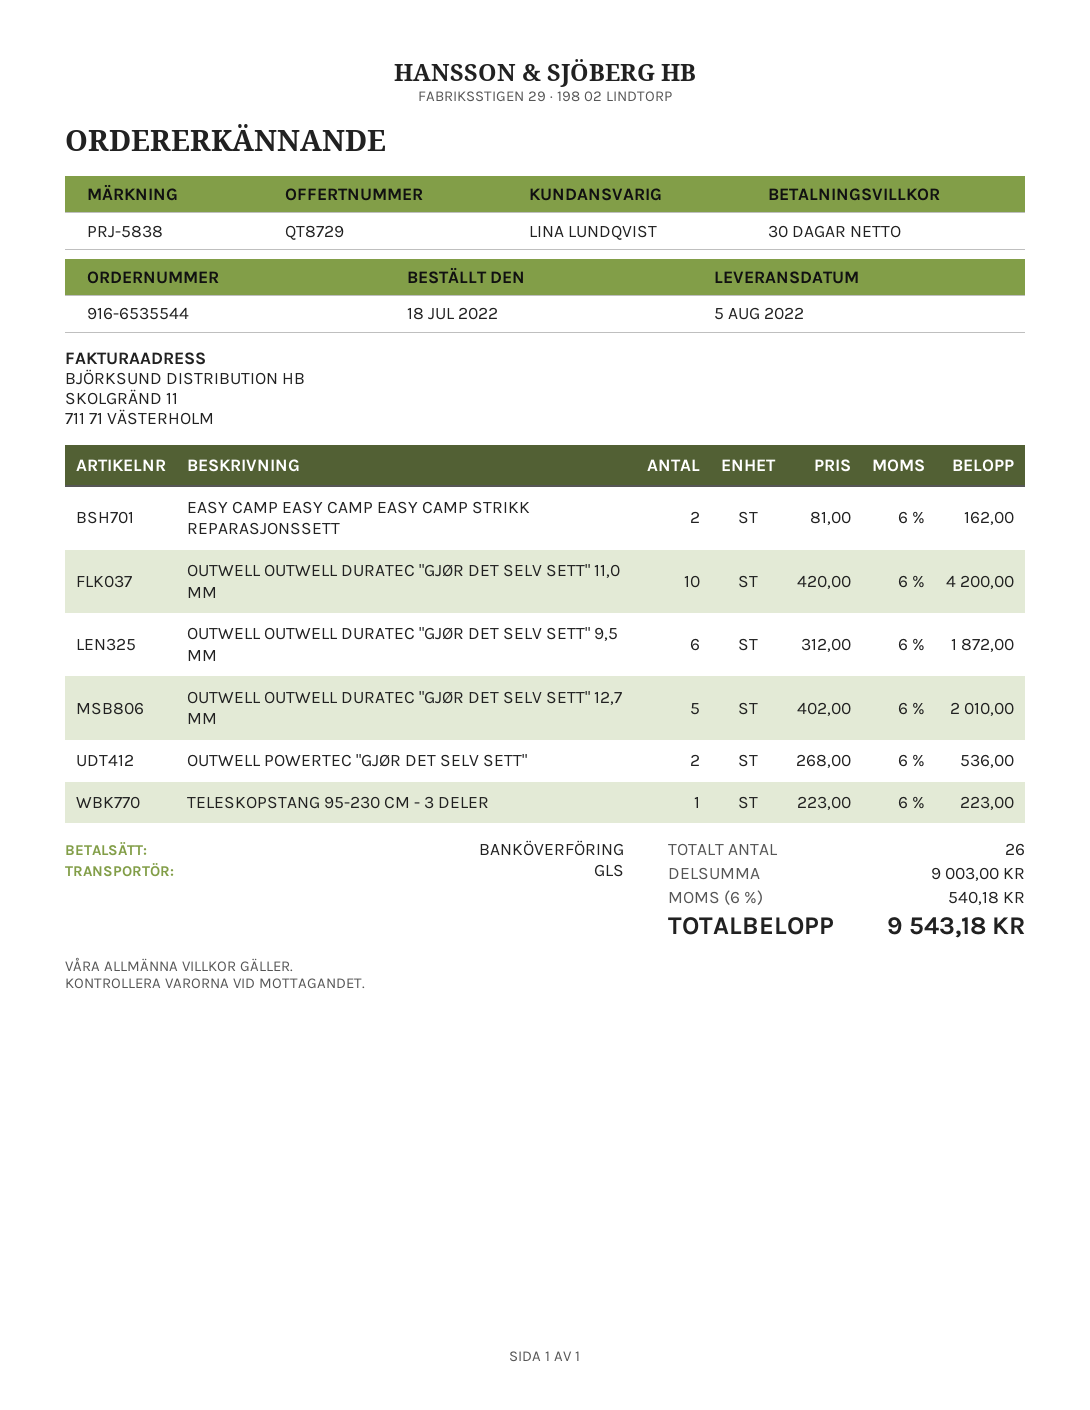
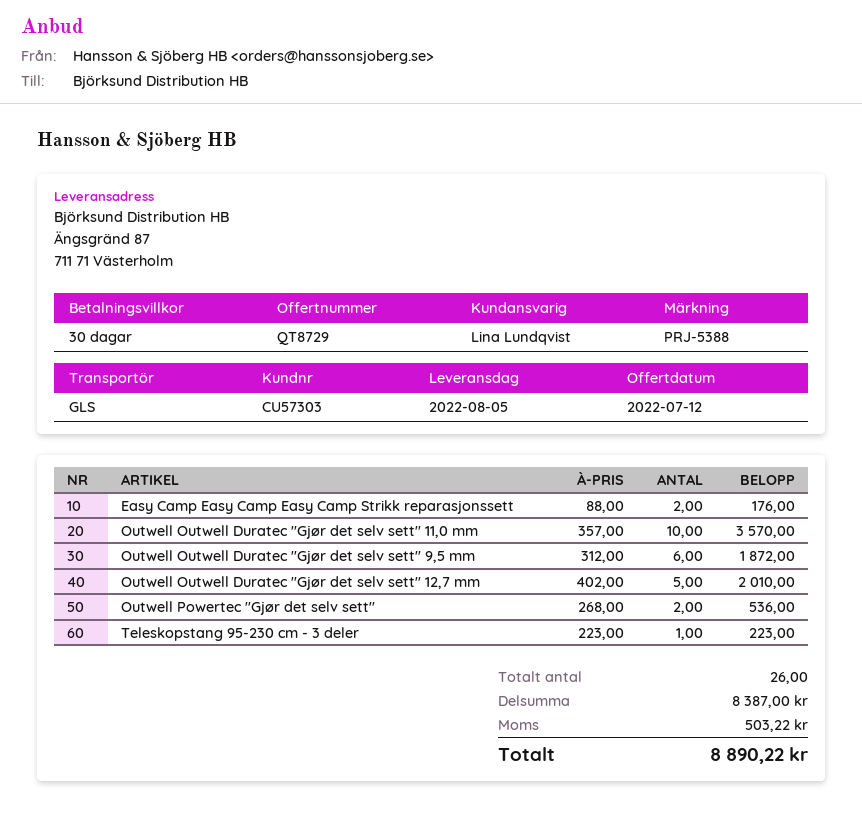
reference: PRJ-5838 -> PRJ-5388
EASY CAMP EASY CAMP EASY CAMP STRIKK REPARASJONSSETT: 2 x 81.00 = 162.00 -> 2 x 88.00 = 176.00
OUTWELL OUTWELL DURATEC "GJØR DET SELV SETT" 11,0 MM: 10 x 420.00 = 4200.00 -> 10 x 357.00 = 3570.00
subtotal: 9003.00 -> 8387.00
tax: 540.18 -> 503.22
total: 9543.18 -> 8890.22

